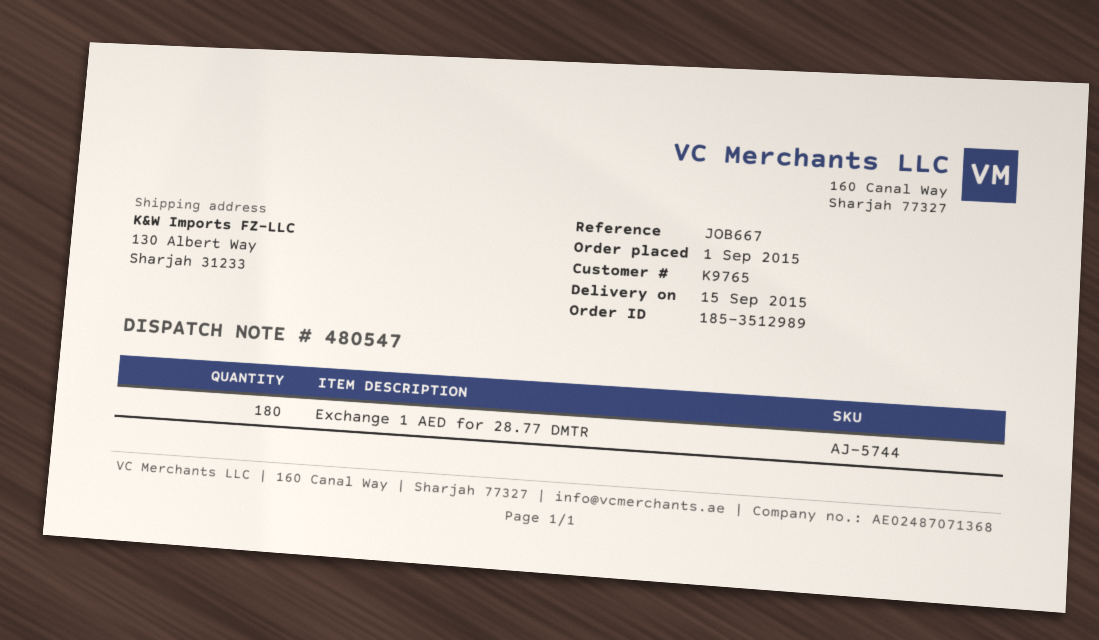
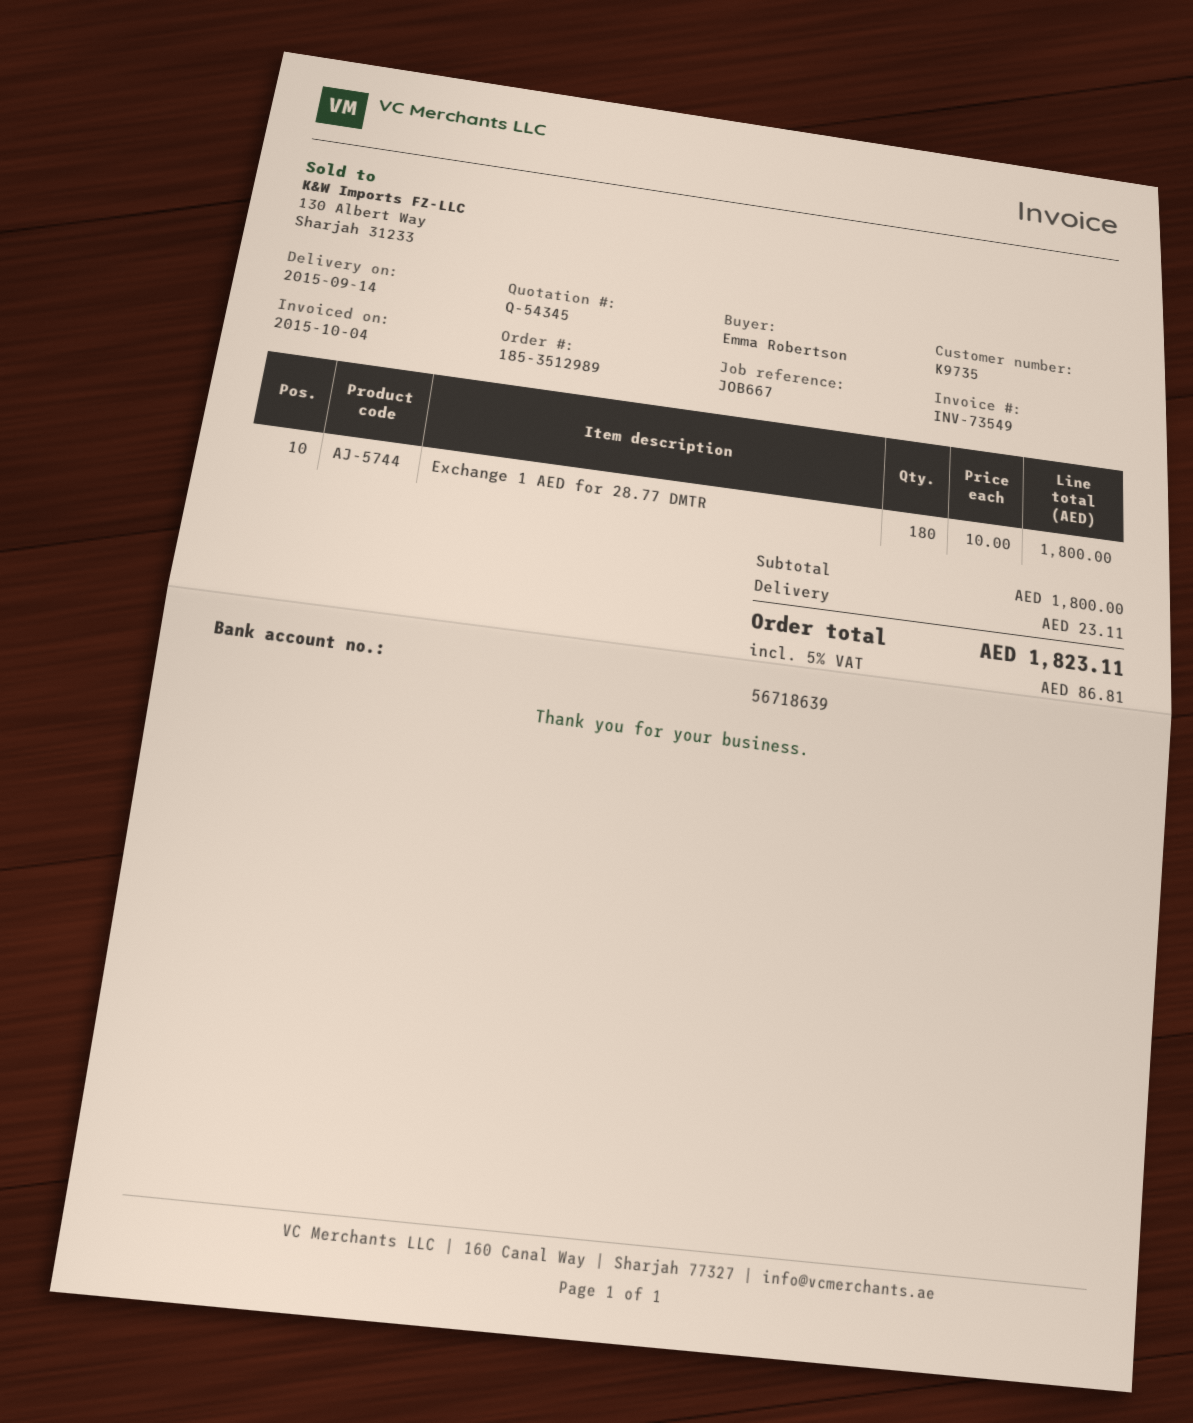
delivery date: 2015-09-15 -> 2015-09-14
customer number: K9765 -> K9735

